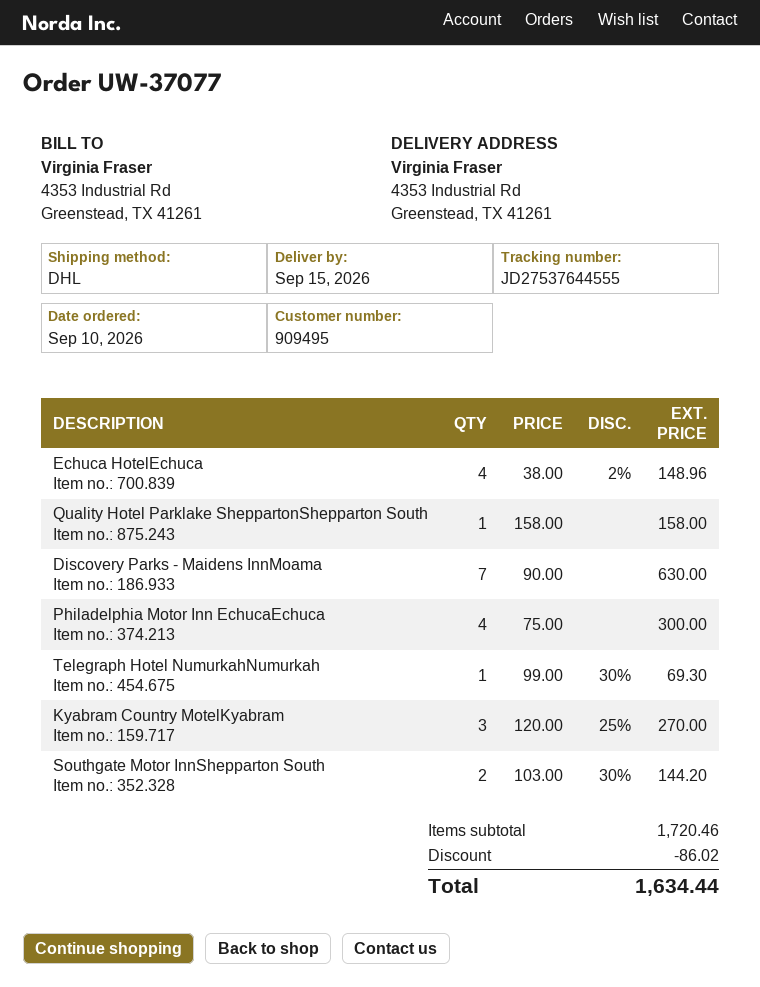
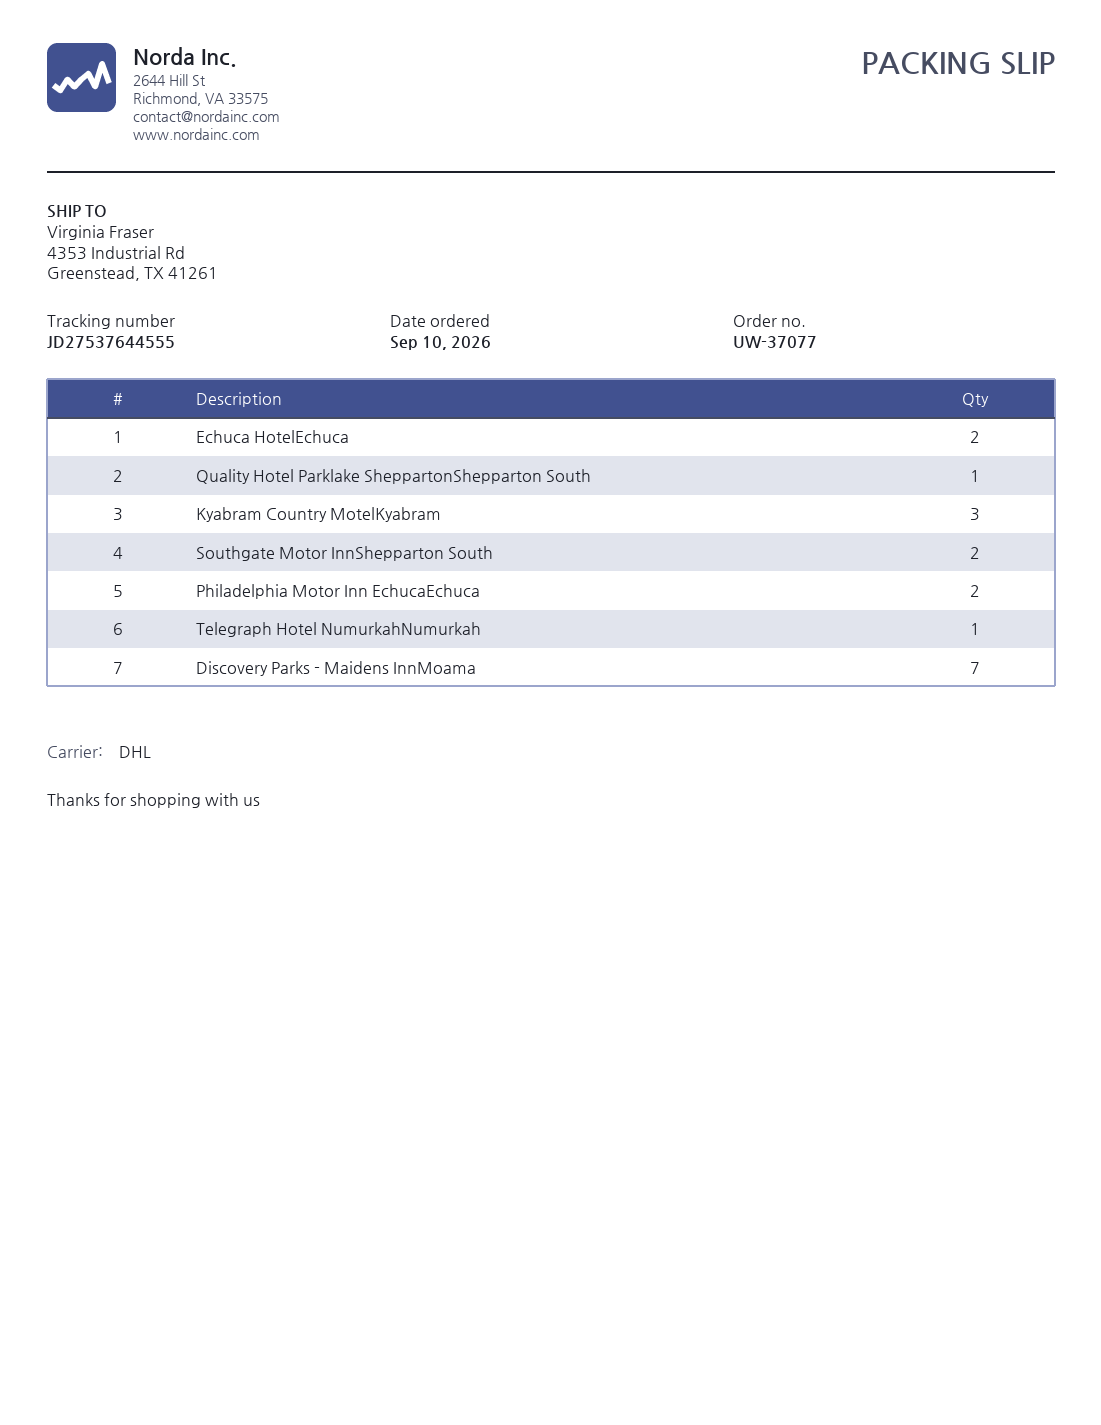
Echuca HotelEchuca: 4 -> 2
Philadelphia Motor Inn EchucaEchuca: 4 -> 2

